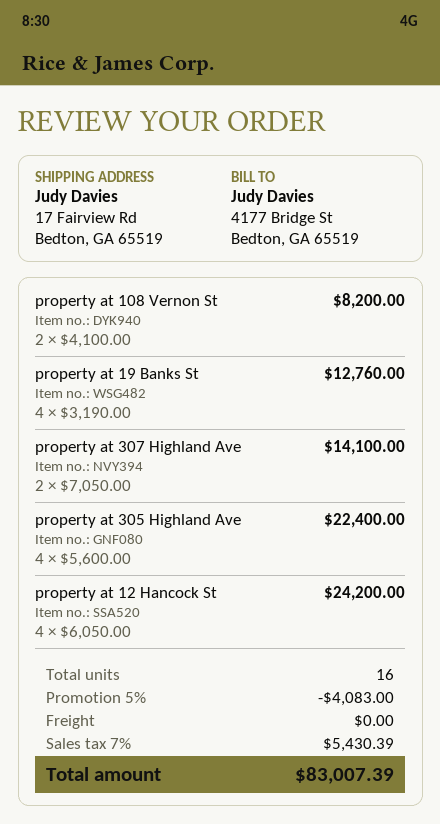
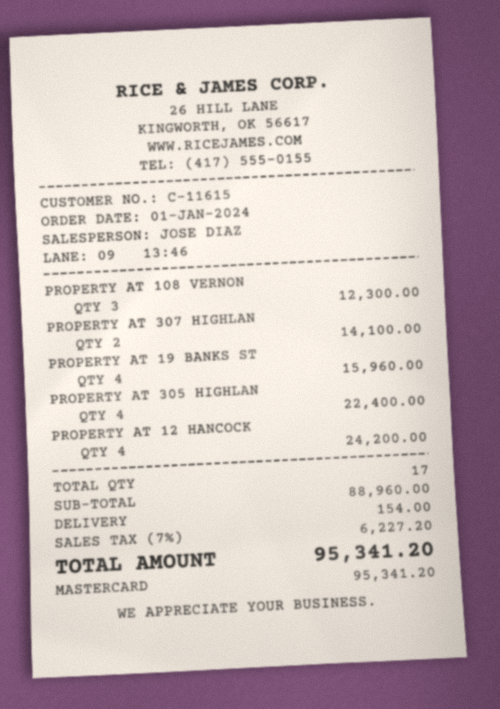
property at 108 Vernon St: 2 for 8200.00 -> 3 for 12300.00
property at 19 Banks St: 4 for 12760.00 -> 4 for 15960.00
total quantity: 16 -> 17
discount: 5% = 4083.00 -> none
shipping: 0.00 -> 154.00
tax: 7% = 5430.39 -> 7% = 6227.20
total: 83007.39 -> 95341.20

